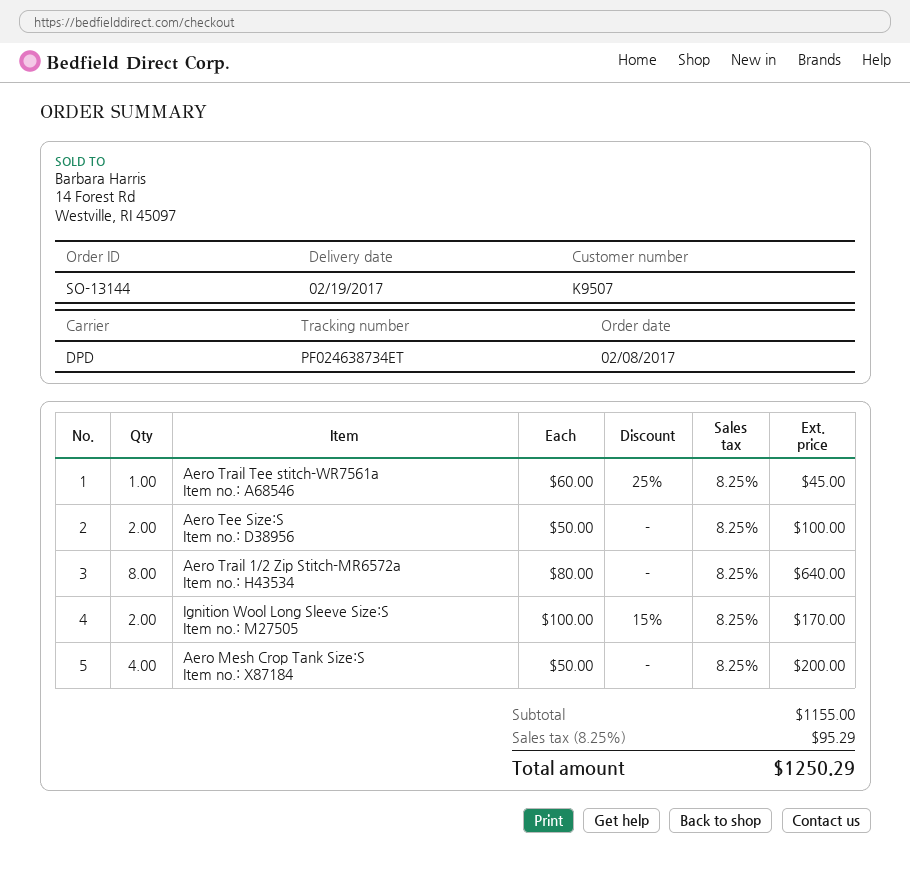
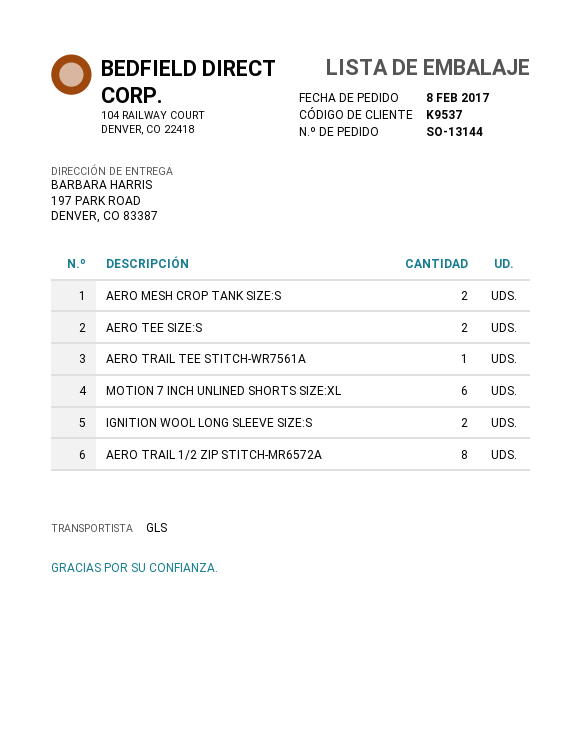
customer number: K9507 -> K9537
shipping method: DPD -> GLS
Aero Mesh Crop Tank Size:S: 4 -> 2
MOTION 7 INCH UNLINED SHORTS SIZE:XL: none -> 6

